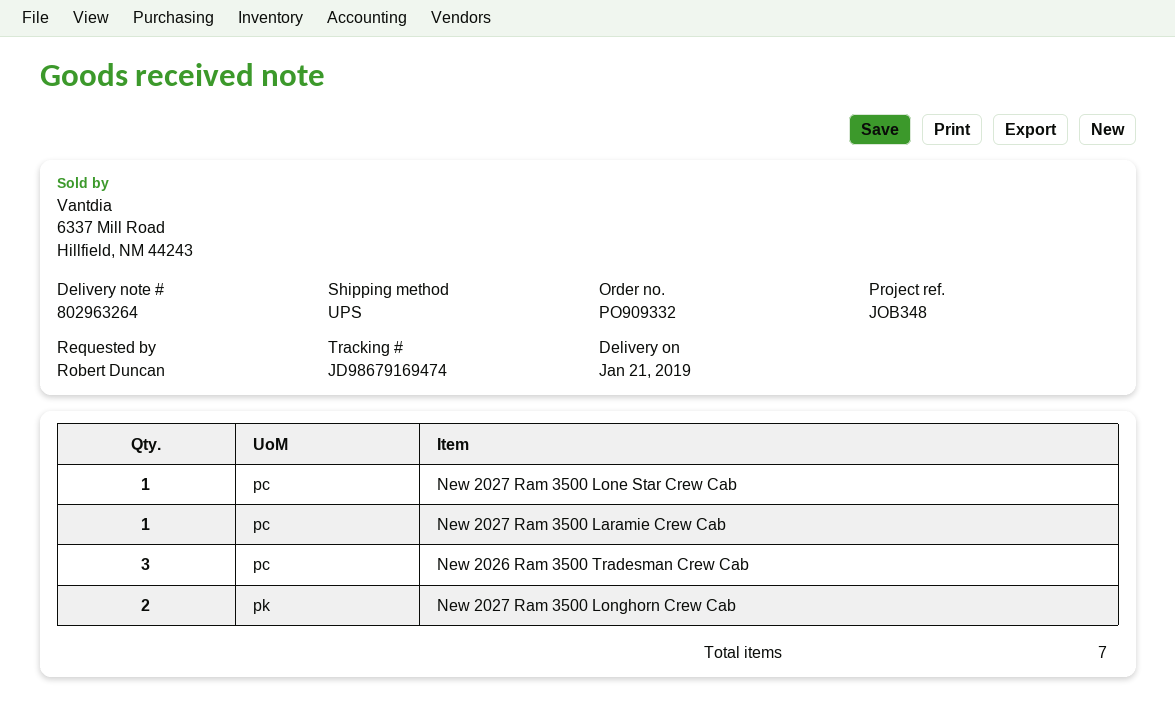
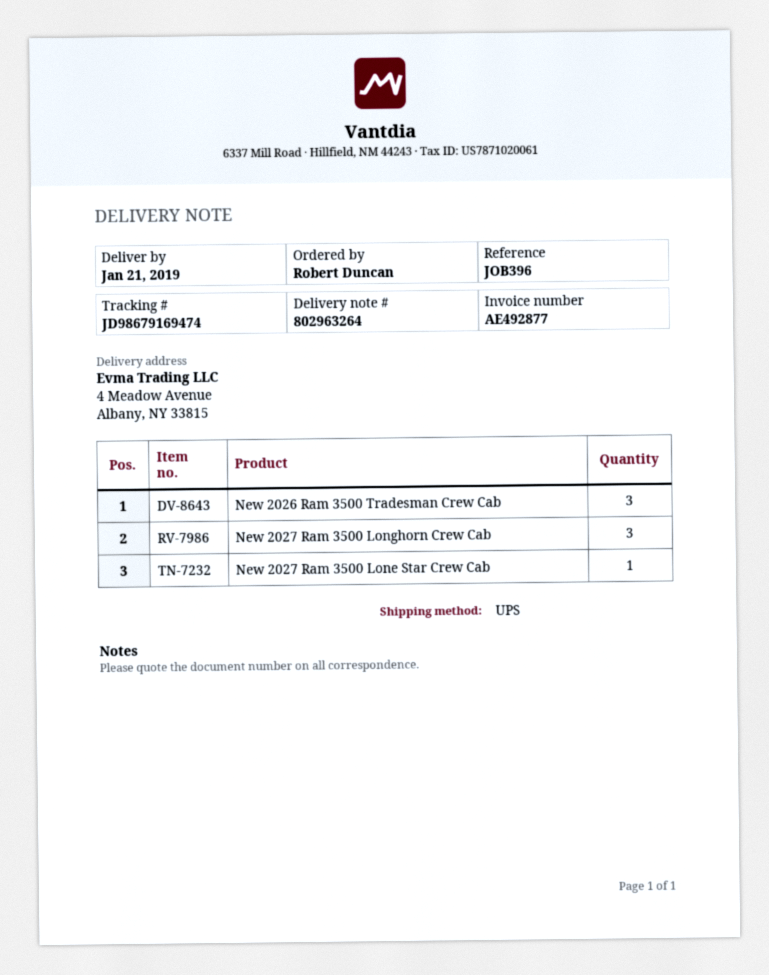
reference: JOB348 -> JOB396
New 2027 Ram 3500 Laramie Crew Cab: 1 -> none
New 2027 Ram 3500 Longhorn Crew Cab: 2 -> 3

